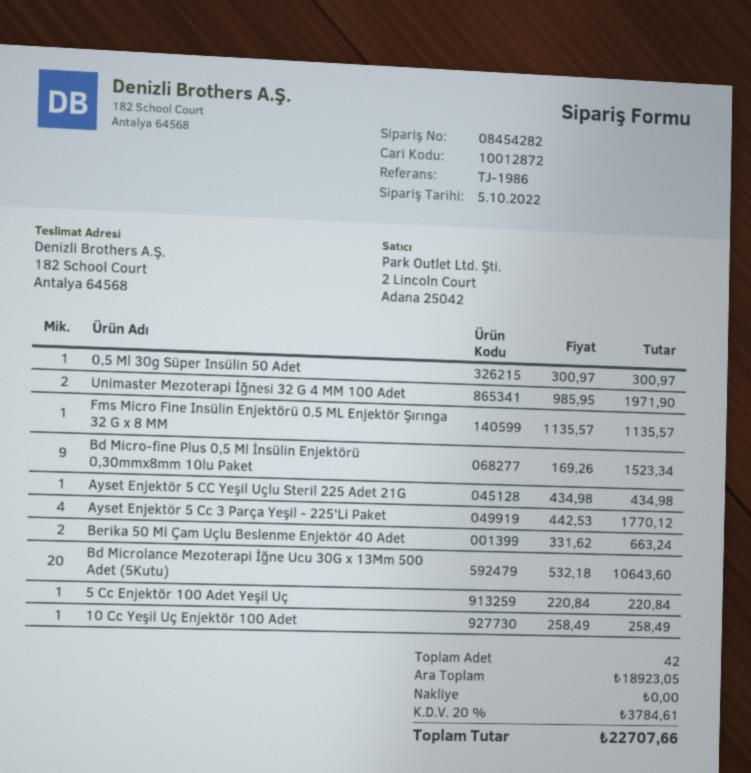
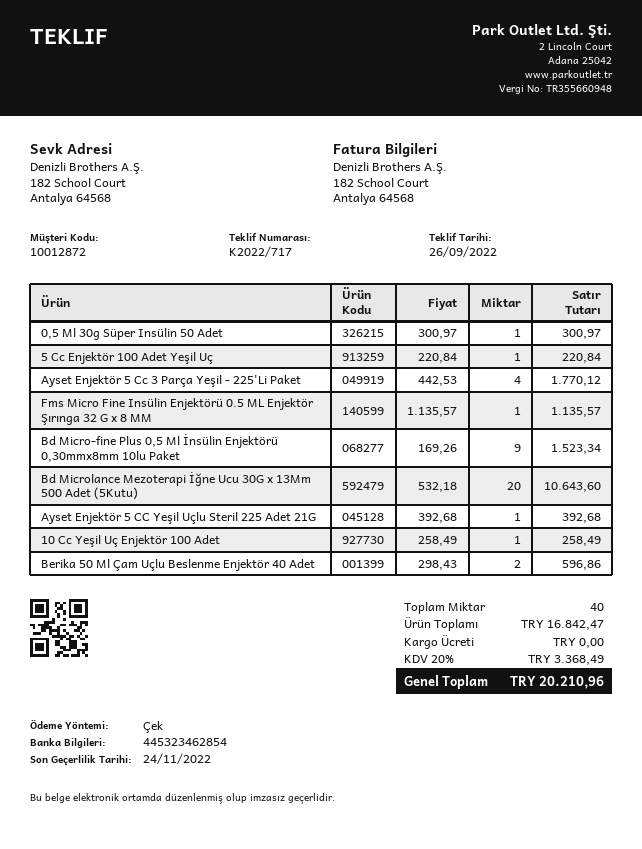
Unimaster Mezoterapi İğnesi 32 G 4 MM 100 Adet: 2 x 985.95 = 1971.90 -> none
Ayset Enjektör 5 CC Yeşil Uçlu Steril 225 Adet 21G: 1 x 434.98 = 434.98 -> 1 x 392.68 = 392.68
Berika 50 Ml Çam Uçlu Beslenme Enjektör 40 Adet: 2 x 331.62 = 663.24 -> 2 x 298.43 = 596.86
total quantity: 42 -> 40
subtotal: 18923.05 -> 16842.47
tax: 20% = 3784.61 -> 20% = 3368.49
total: 22707.66 -> 20210.96

